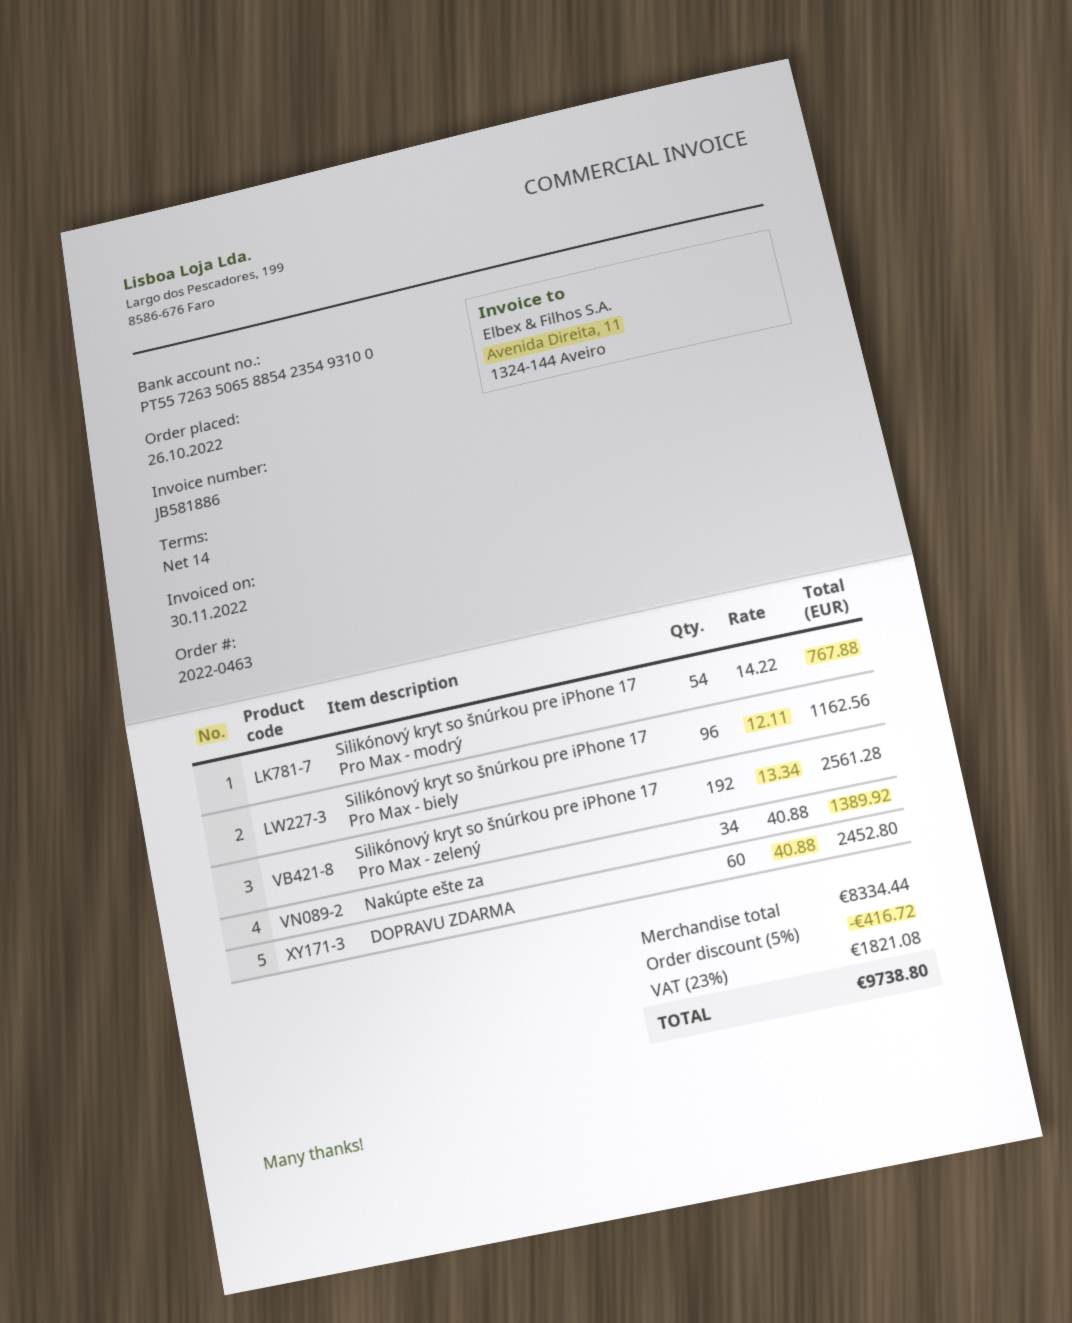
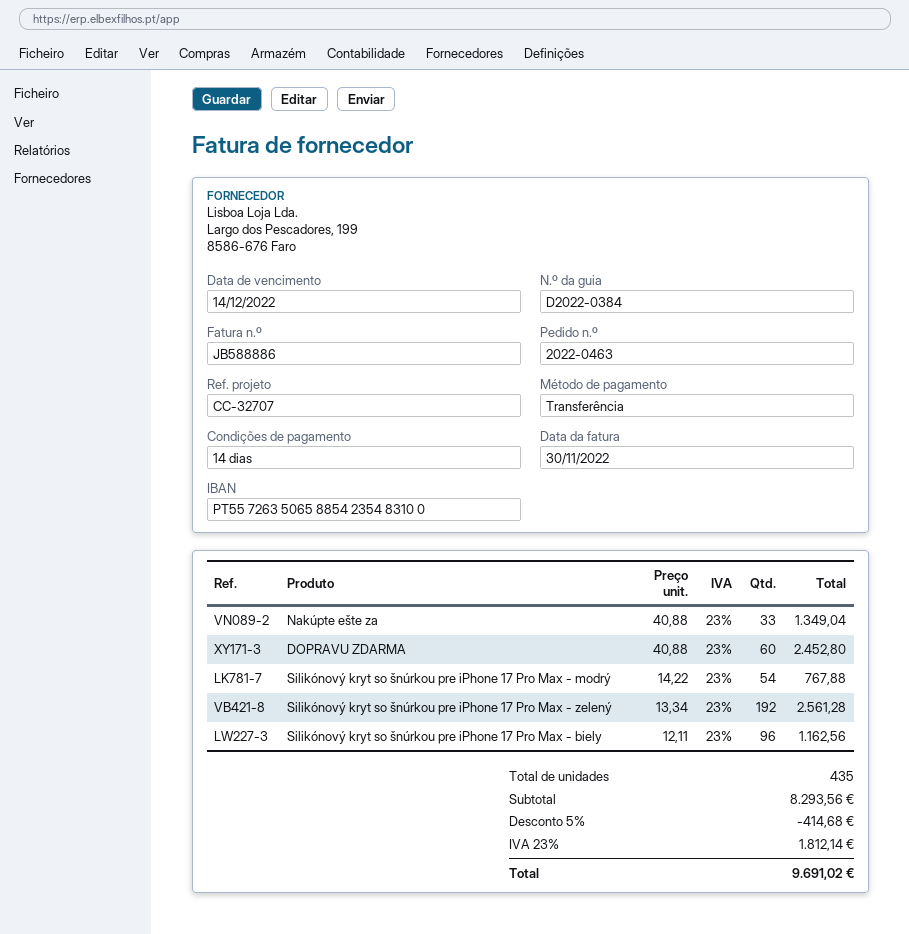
invoice number: JB581886 -> JB588886
bank account: PT55726350658854235493100 -> PT55726350658854235483100
Nakúpte ešte za: 34 x 40.88 = 1389.92 -> 33 x 40.88 = 1349.04
subtotal: 8334.44 -> 8293.56
discount: 5% = 416.72 -> 5% = 414.68
tax: 23% = 1821.08 -> 23% = 1812.14
total: 9738.80 -> 9691.02

